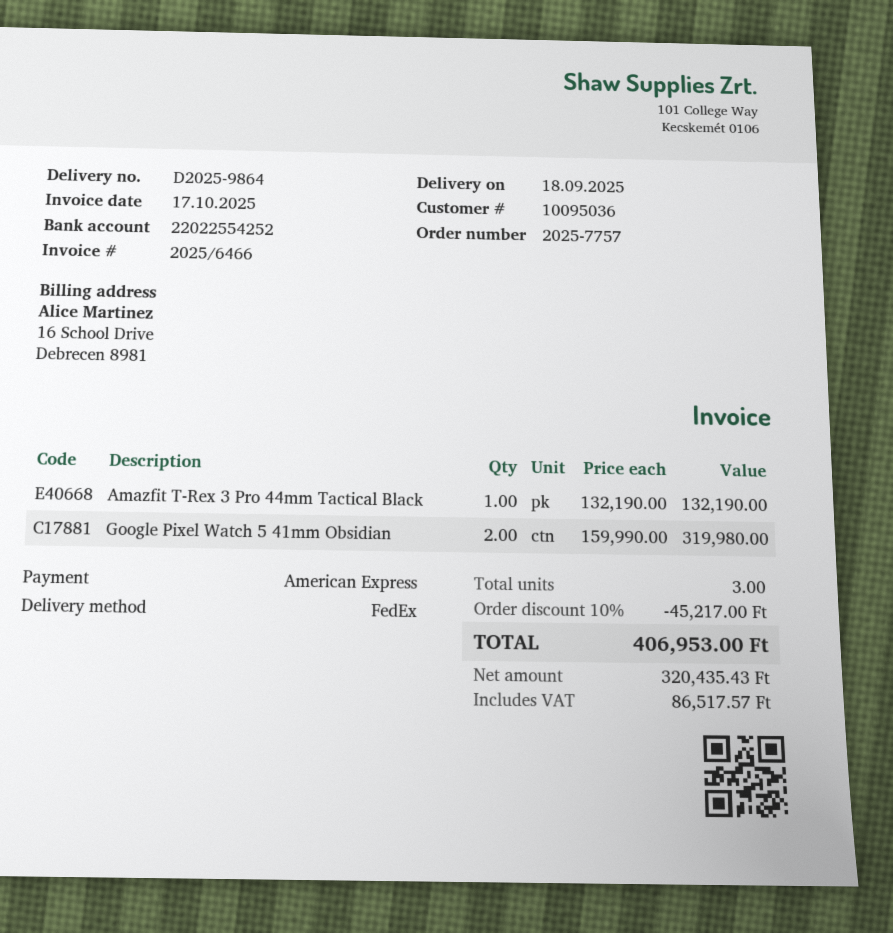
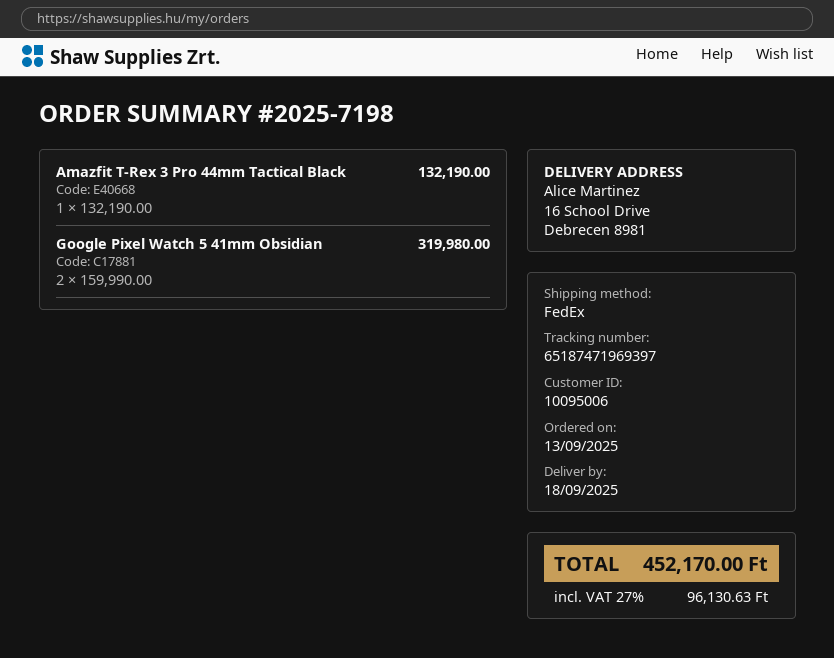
order number: 2025-7757 -> 2025-7198
customer number: 10095036 -> 10095006
discount: 10% = 45217.00 -> none
tax: 86517.57 -> 96130.63
total: 406953.00 -> 452170.00

